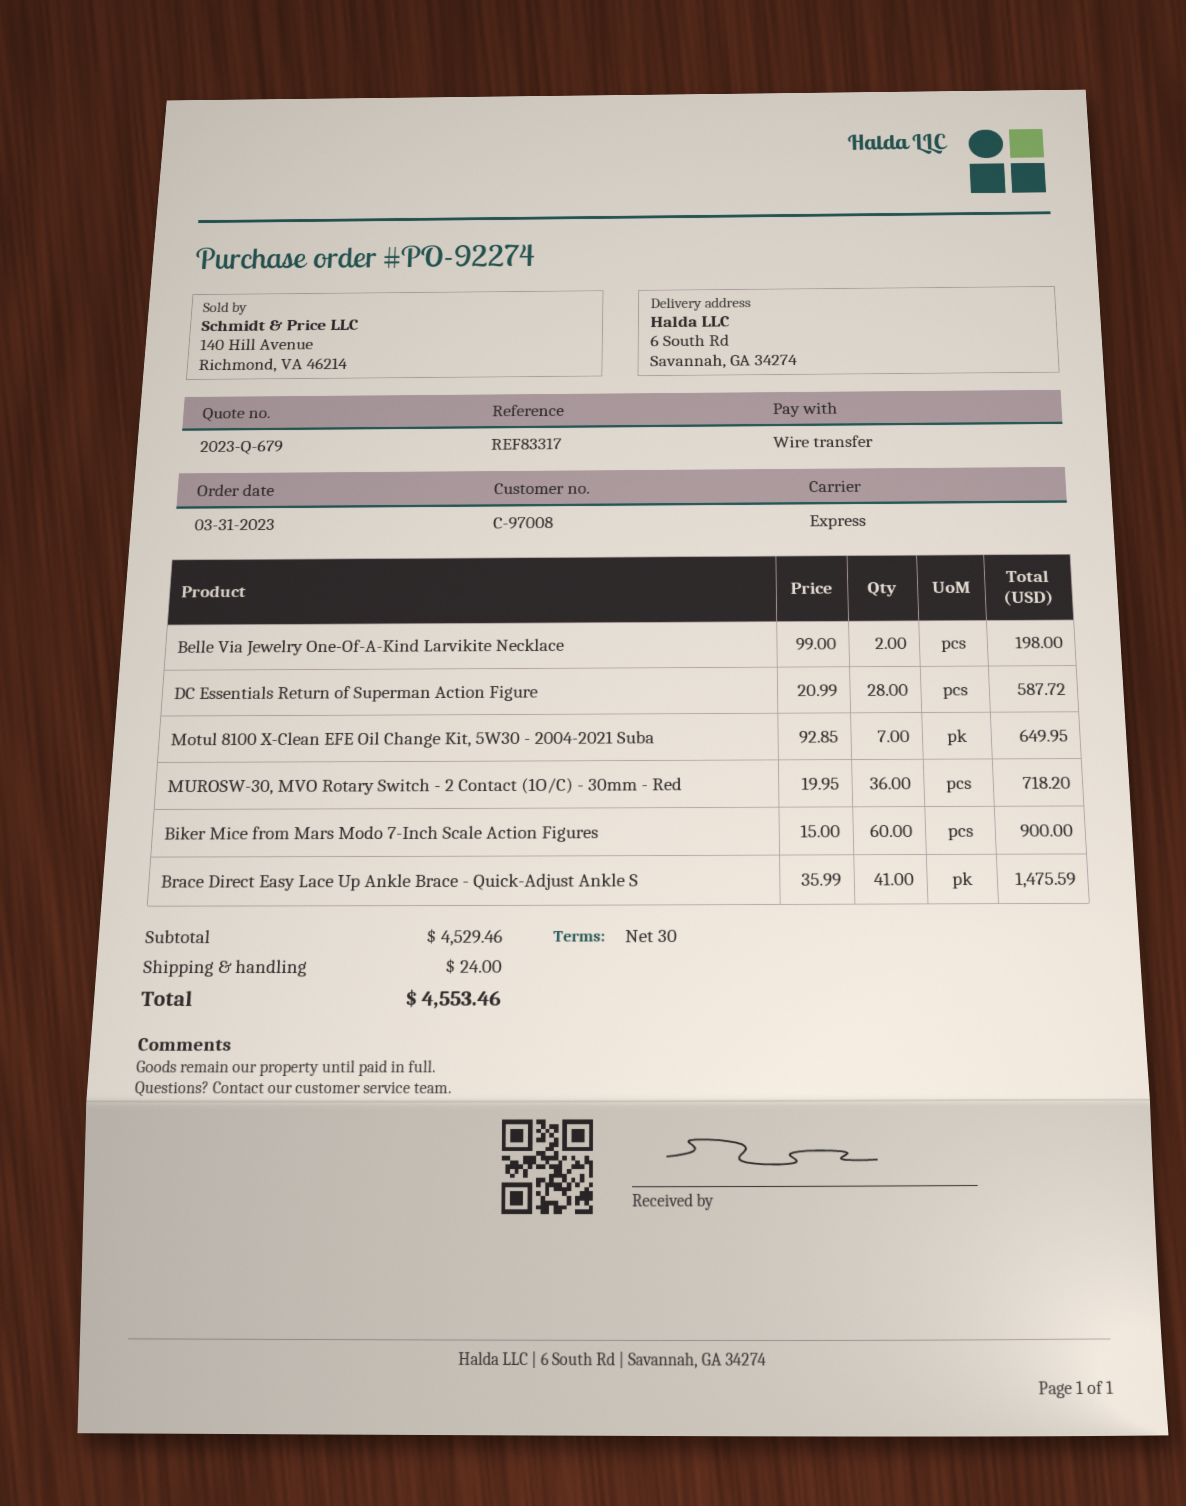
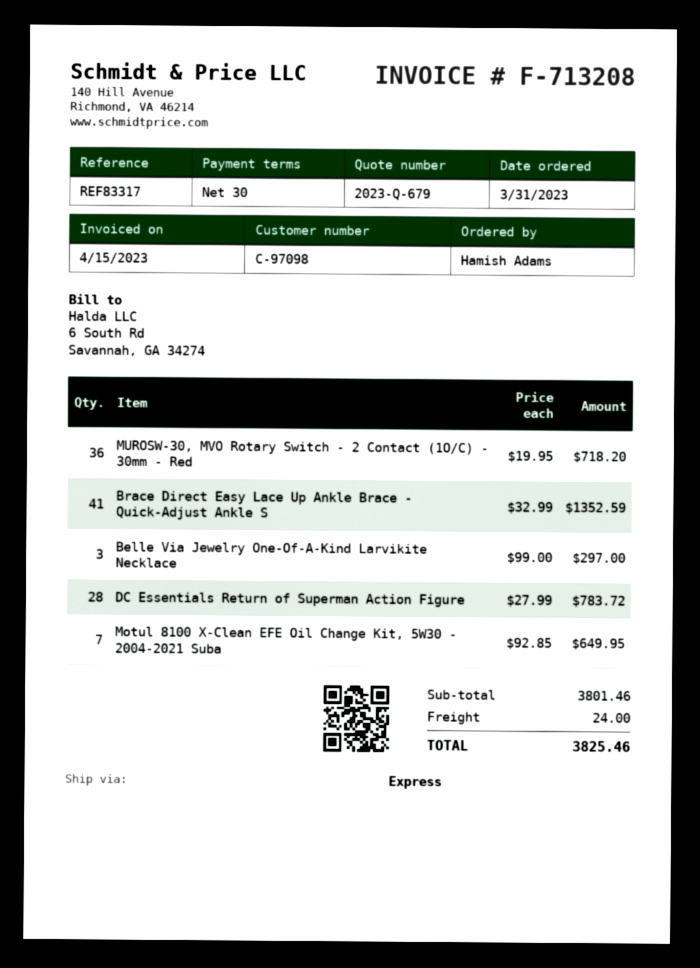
customer number: C-97008 -> C-97098
Belle Via Jewelry One-Of-A-Kind Larvikite Necklace: 2 x 99.00 = 198.00 -> 3 x 99.00 = 297.00
DC Essentials Return of Superman Action Figure: 28 x 20.99 = 587.72 -> 28 x 27.99 = 783.72
Biker Mice from Mars Modo 7-Inch Scale Action Figures: 60 x 15.00 = 900.00 -> none
Brace Direct Easy Lace Up Ankle Brace - Quick-Adjust Ankle S: 41 x 35.99 = 1475.59 -> 41 x 32.99 = 1352.59
subtotal: 4529.46 -> 3801.46
total: 4553.46 -> 3825.46

